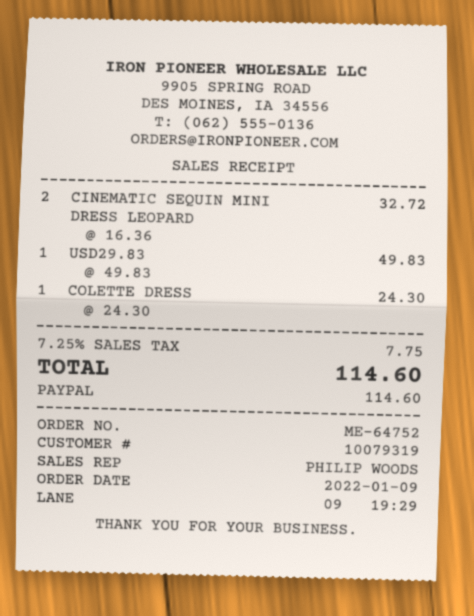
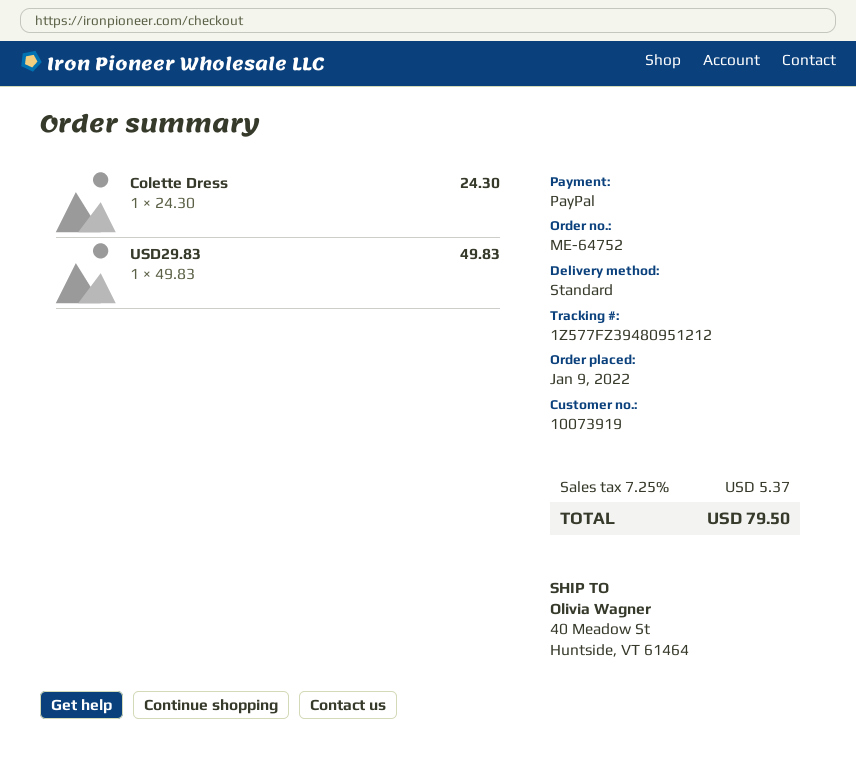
customer number: 10079319 -> 10073919
CINEMATIC SEQUIN MINI DRESS LEOPARD: 2 x 16.36 = 32.72 -> none
tax: 7.25% = 7.75 -> 7.25% = 5.37
total: 114.60 -> 79.50

